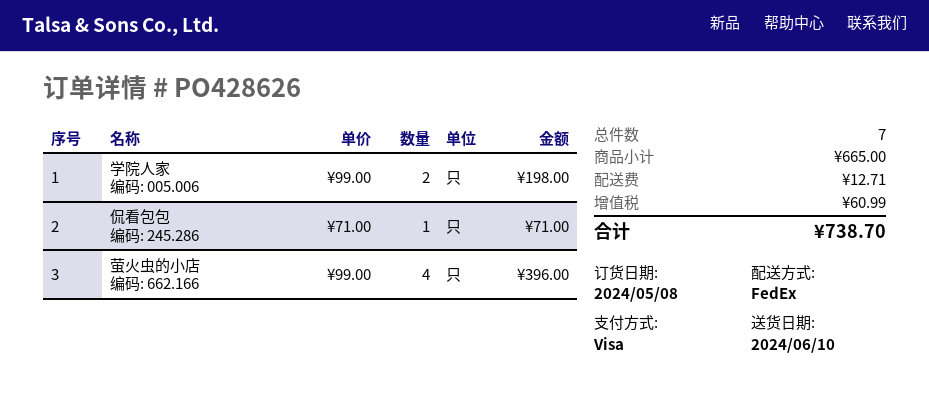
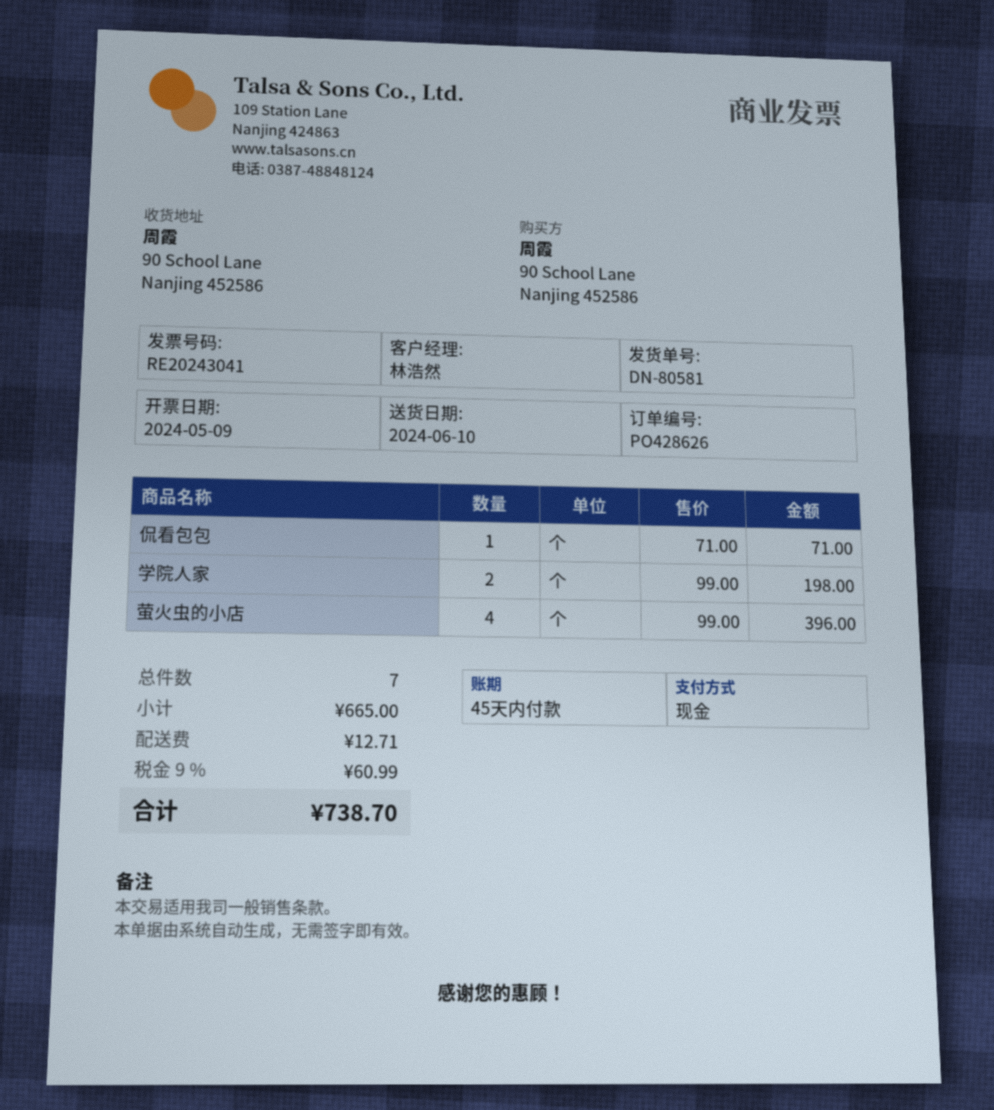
payment method: Visa -> cash

